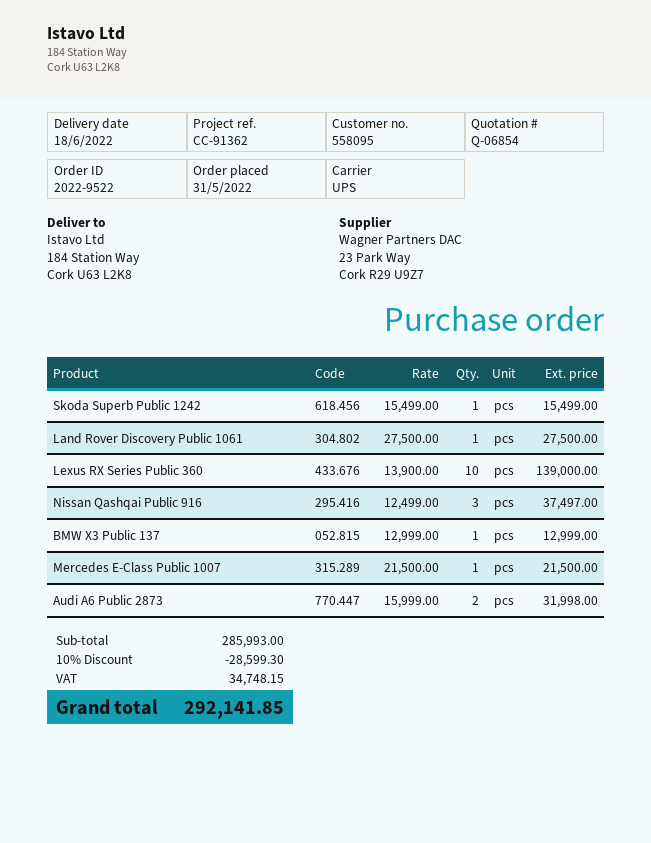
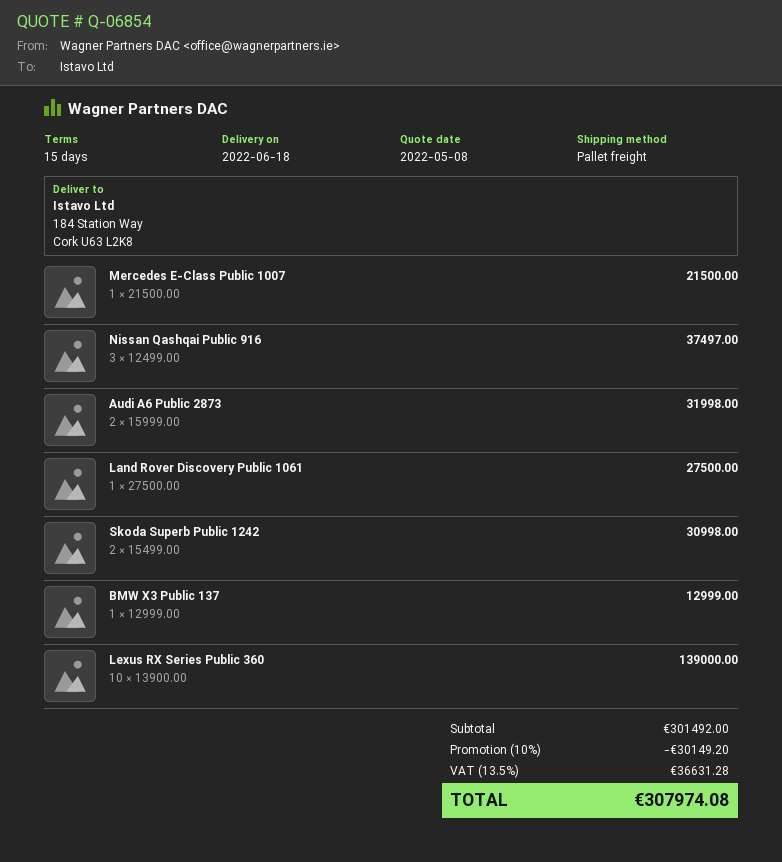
shipping method: UPS -> pallet freight
Skoda Superb Public 1242: 1 x 15499.00 = 15499.00 -> 2 x 15499.00 = 30998.00
subtotal: 285993.00 -> 301492.00
discount: 10% = 28599.30 -> 10% = 30149.20
tax: 34748.15 -> 36631.28
total: 292141.85 -> 307974.08

